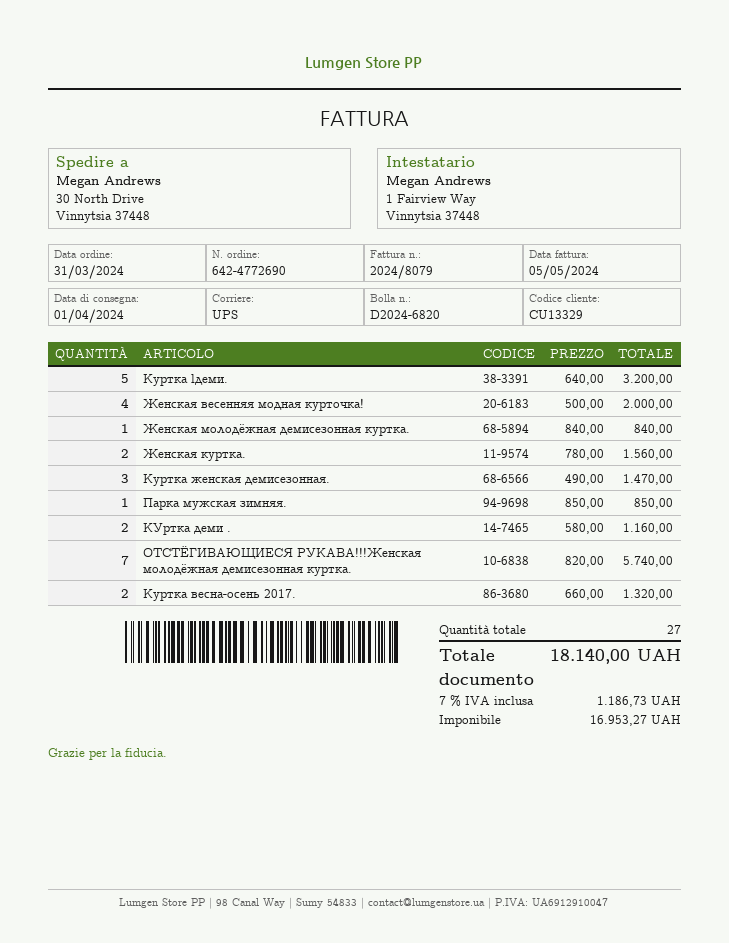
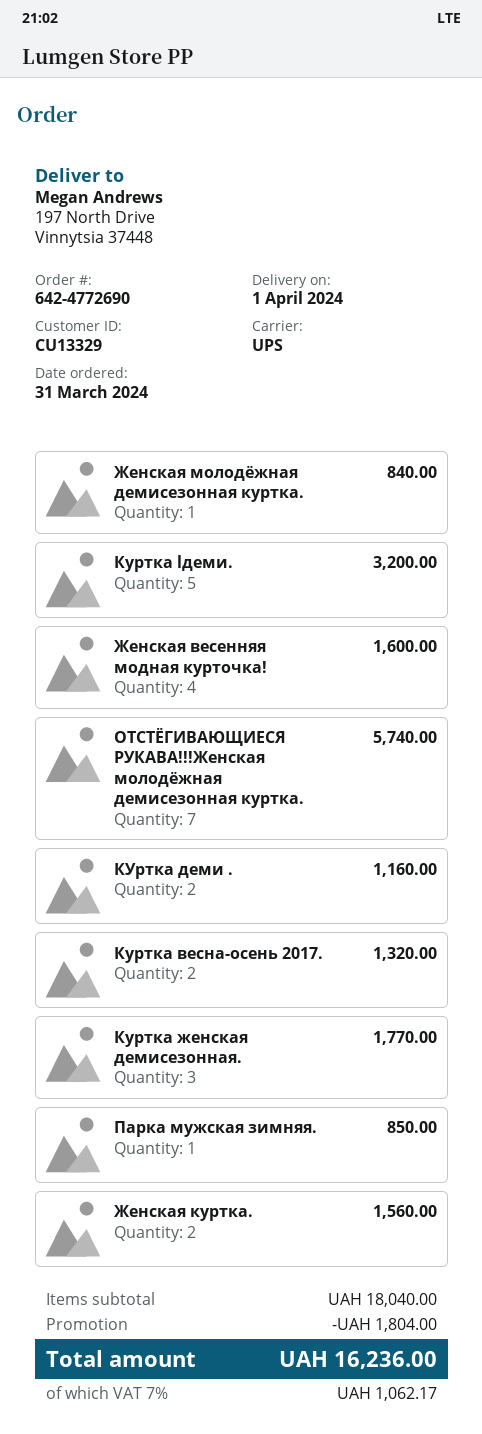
ship to: 30 North Drive, Vinnytsia 37448 -> 197 North Drive, Vinnytsia 37448
Женская весенняя модная курточка!: 4 for 2000.00 -> 4 for 1600.00
Куртка женская демисезонная.: 3 for 1470.00 -> 3 for 1770.00
discount: none -> 1804.00
tax: 7% = 1186.73 -> 7% = 1062.17
total: 18140.00 -> 16236.00

